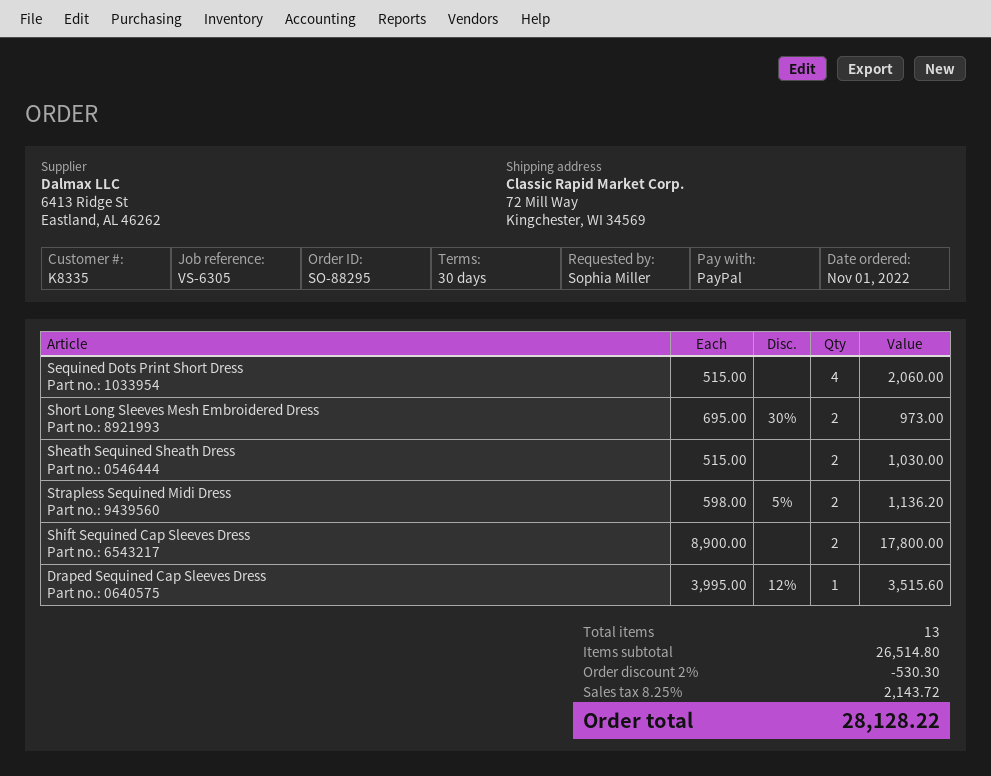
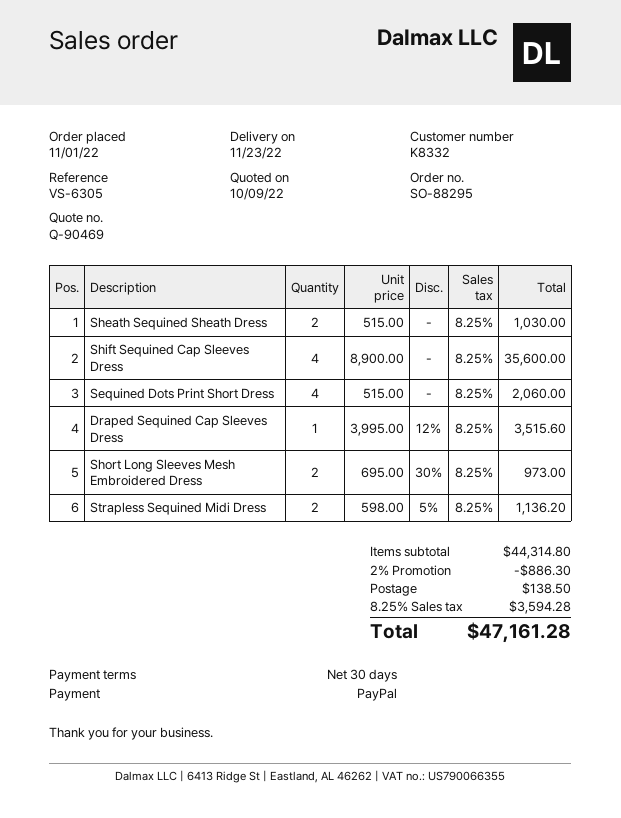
customer number: K8335 -> K8332
Shift Sequined Cap Sleeves Dress: 2 x 8900.00 = 17800.00 -> 4 x 8900.00 = 35600.00
subtotal: 26514.80 -> 44314.80
discount: 2% = 530.30 -> 2% = 886.30
shipping: none -> 138.50
tax: 8.25% = 2143.72 -> 8.25% = 3594.28
total: 28128.22 -> 47161.28

